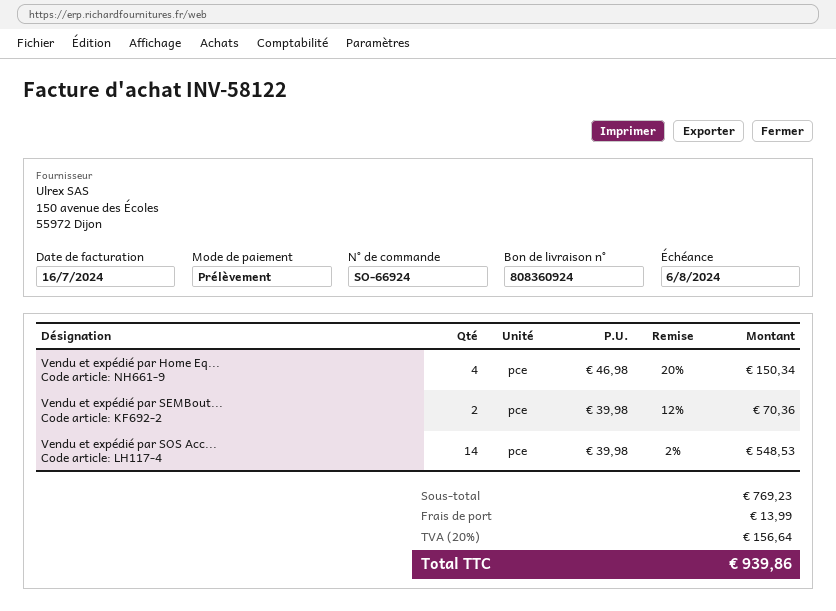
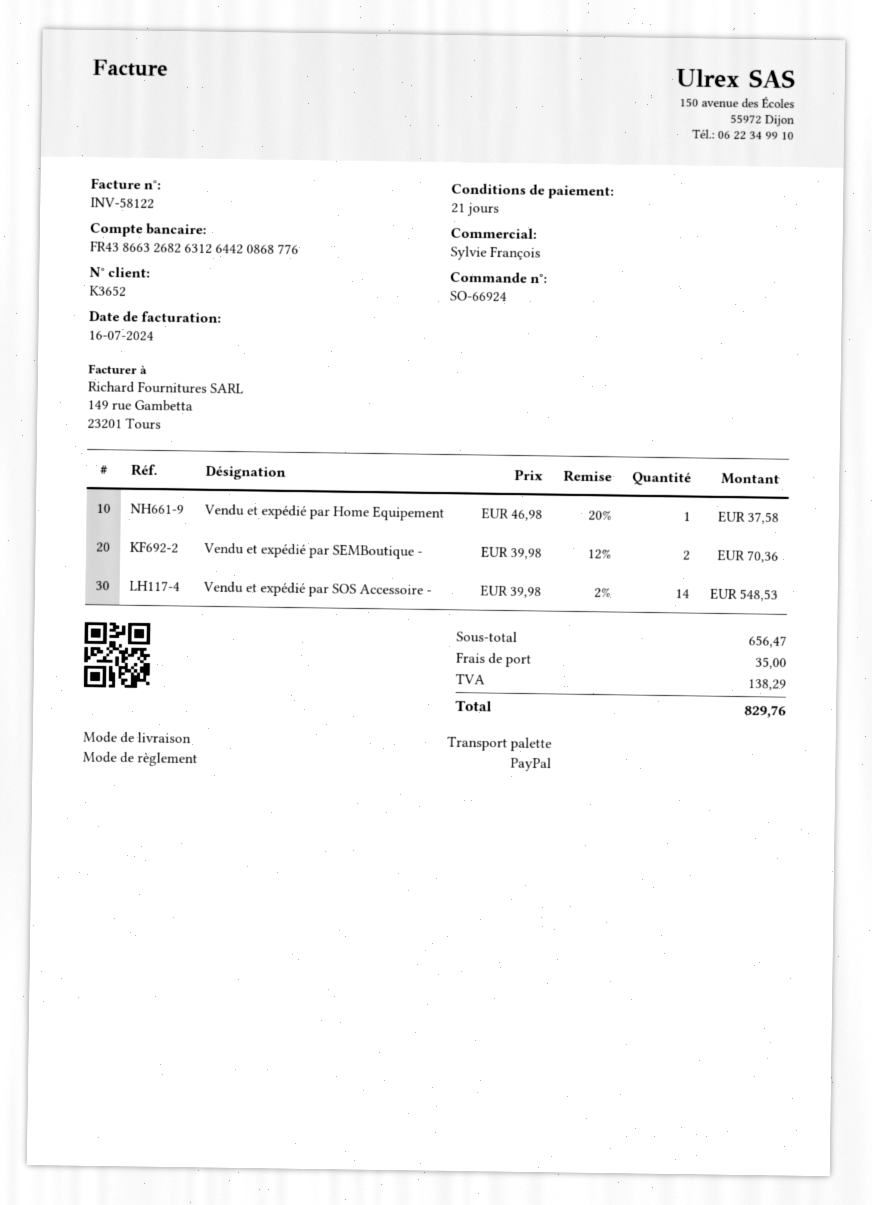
payment method: direct debit -> PayPal
Vendu et expédié par Home Eq...: 4 x 46.98 - 20% = 150.34 -> 1 x 46.98 - 20% = 37.58
subtotal: 769.23 -> 656.47
shipping: 13.99 -> 35.00
tax: 156.64 -> 138.29
total: 939.86 -> 829.76

